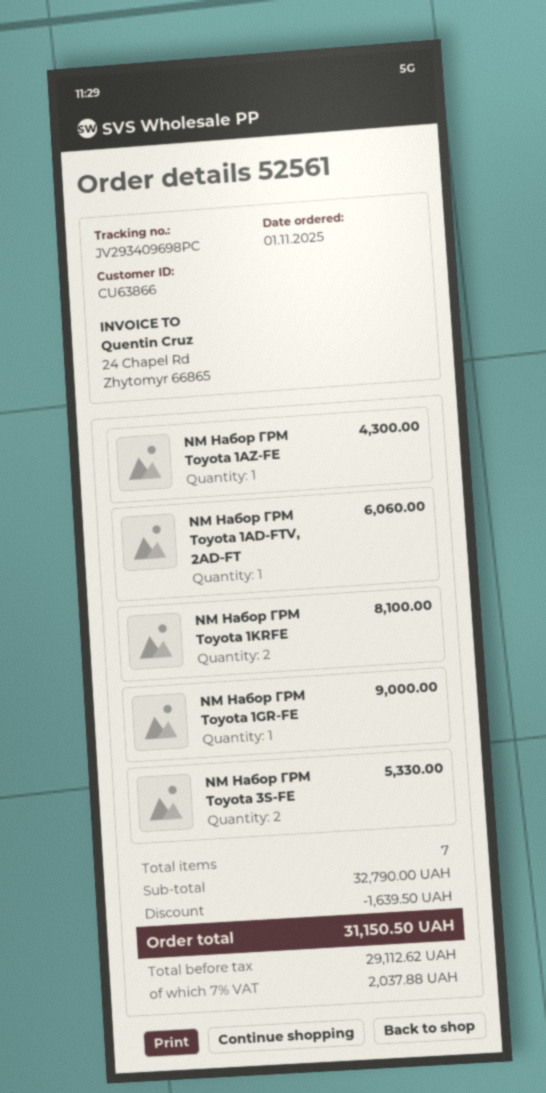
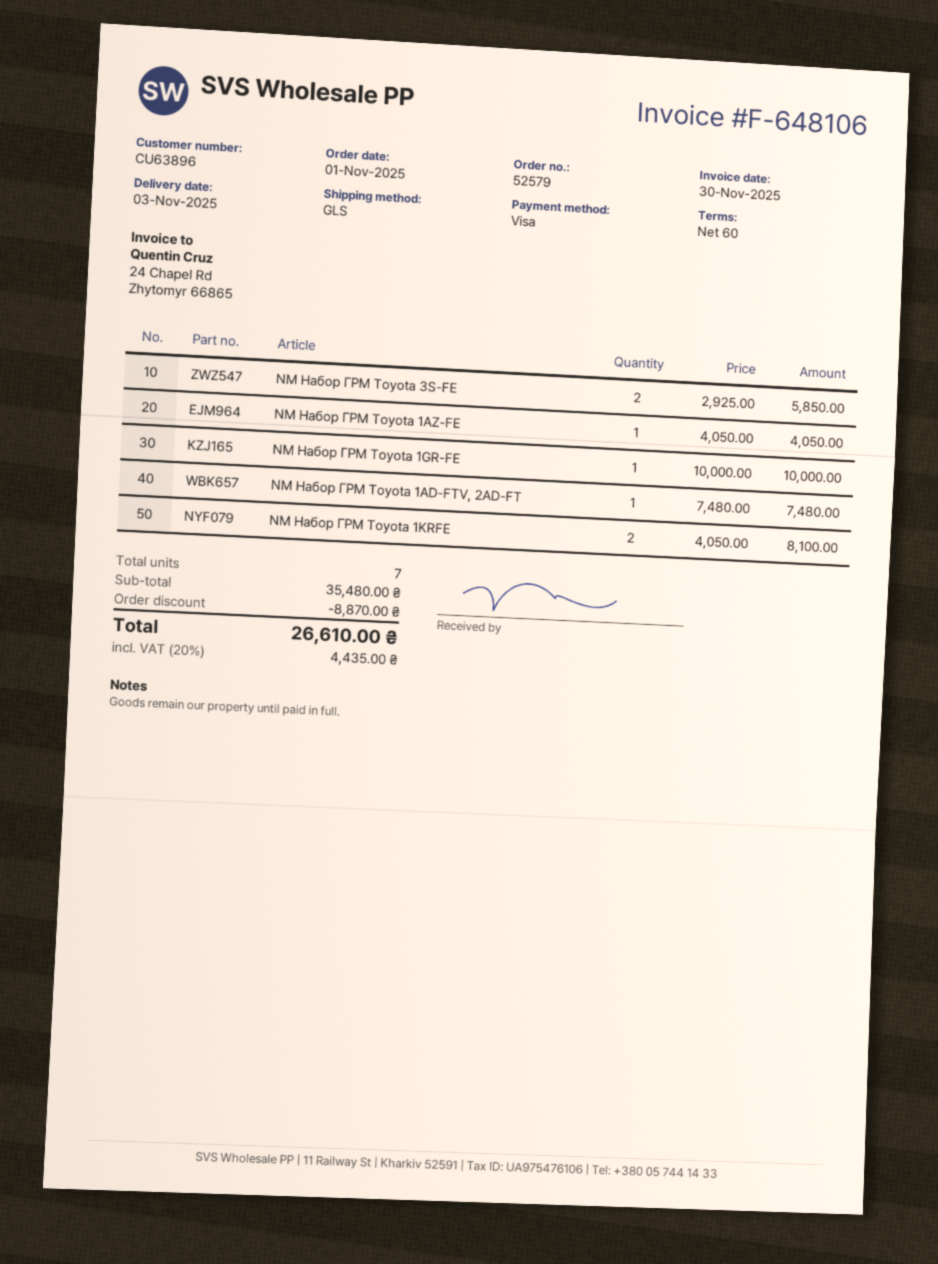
order number: 52561 -> 52579
customer number: CU63866 -> CU63896
NM Набор ГРМ Toyota 1AZ-FE: 1 for 4300.00 -> 1 for 4050.00
NM Набор ГРМ Toyota 1AD-FTV, 2AD-FT: 1 for 6060.00 -> 1 for 7480.00
NM Набор ГРМ Toyota 1GR-FE: 1 for 9000.00 -> 1 for 10000.00
NM Набор ГРМ Toyota 3S-FE: 2 for 5330.00 -> 2 for 5850.00
subtotal: 32790.00 -> 35480.00
discount: 1639.50 -> 8870.00
tax: 7% = 2037.88 -> 20% = 4435.00
total: 31150.50 -> 26610.00

